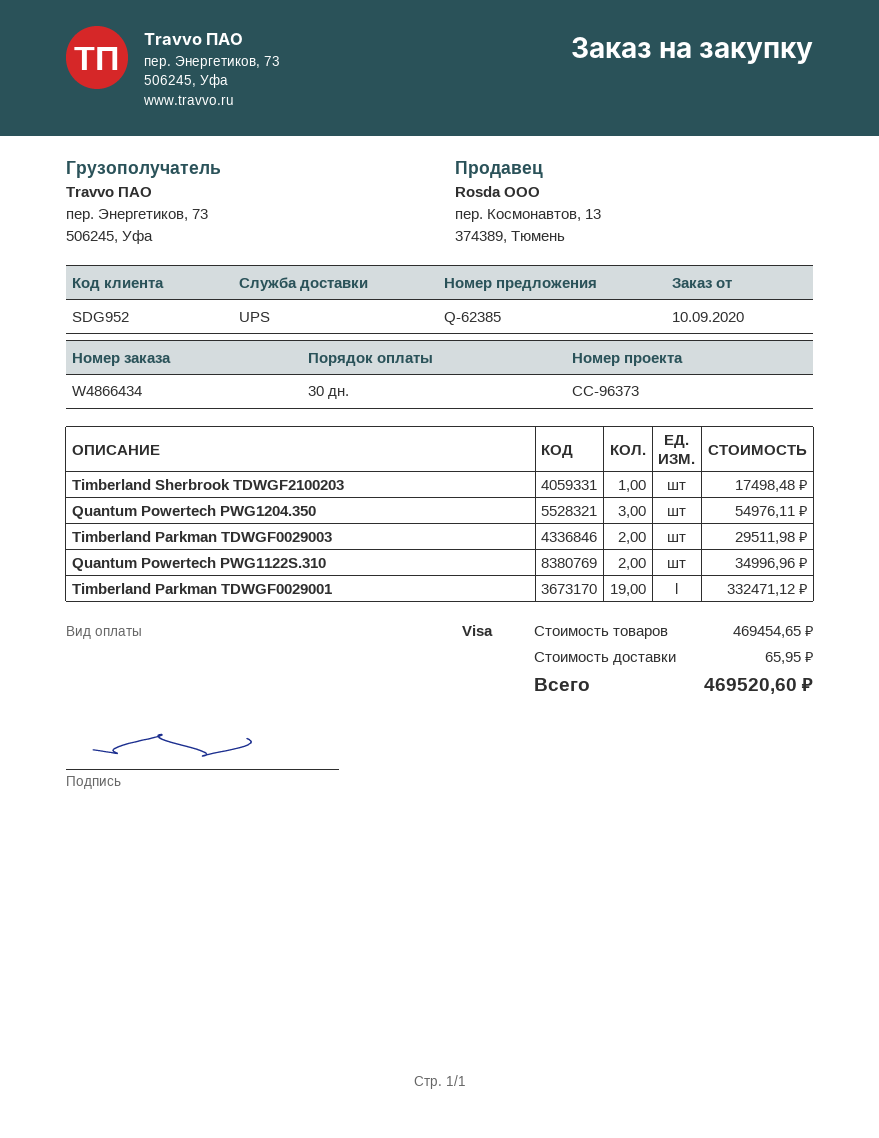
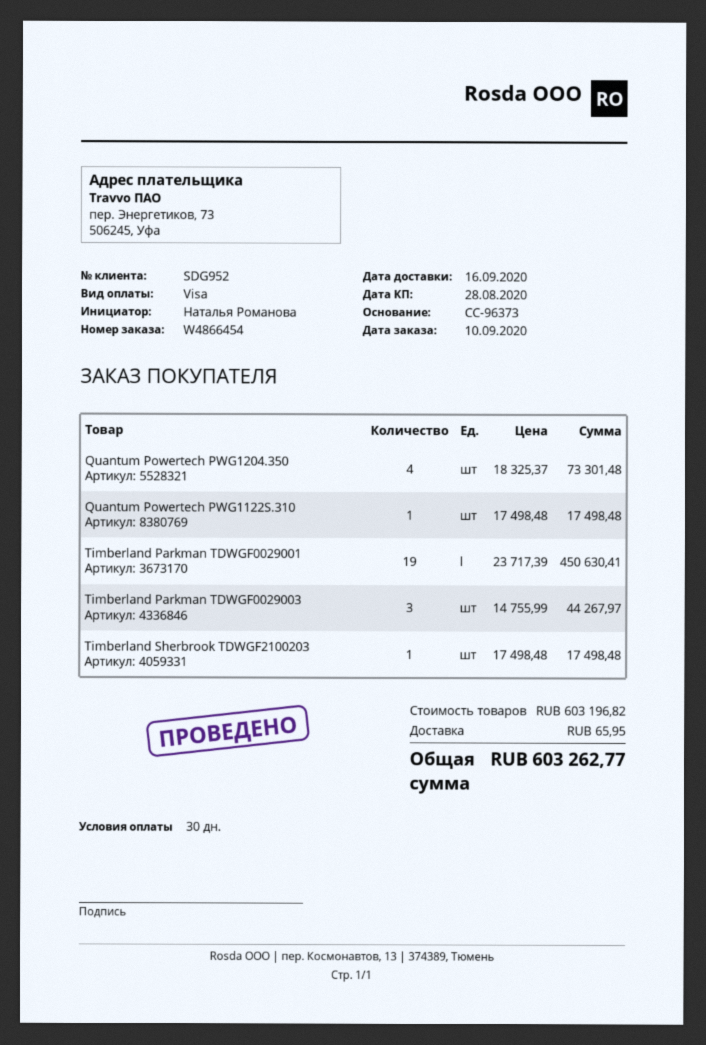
order number: W4866434 -> W4866454
Quantum Powertech PWG1204.350: 3 for 54976.11 -> 4 for 73301.48
Timberland Parkman TDWGF0029003: 2 for 29511.98 -> 3 for 44267.97
Quantum Powertech PWG1122S.310: 2 for 34996.96 -> 1 for 17498.48
Timberland Parkman TDWGF0029001: 19 for 332471.12 -> 19 for 450630.41
subtotal: 469454.65 -> 603196.82
total: 469520.60 -> 603262.77

